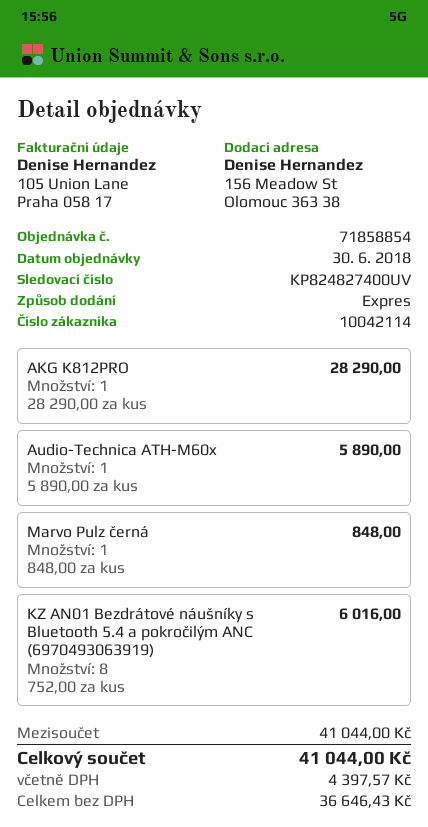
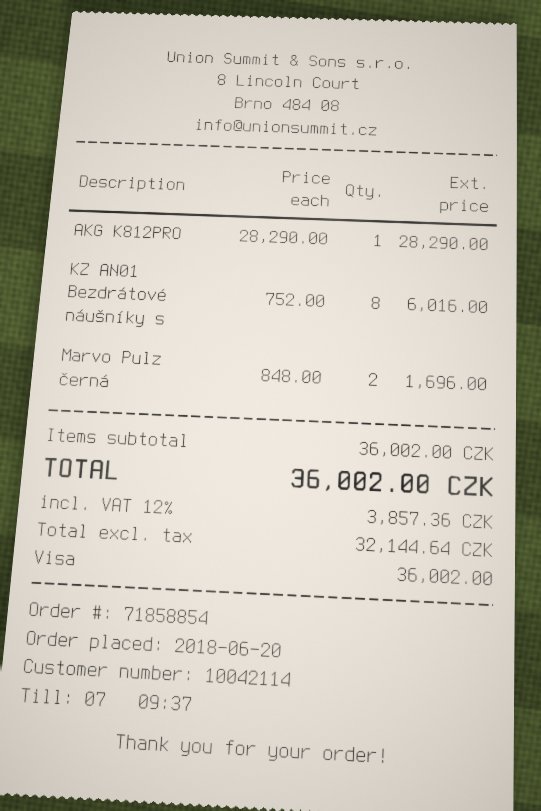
order date: 2018-06-30 -> 2018-06-20
Audio-Technica ATH-M60x: 1 x 5890.00 = 5890.00 -> none
Marvo Pulz černá: 1 x 848.00 = 848.00 -> 2 x 848.00 = 1696.00
subtotal: 41044.00 -> 36002.00
net: 36646.43 -> 32144.64
tax: 4397.57 -> 3857.36
total: 41044.00 -> 36002.00

